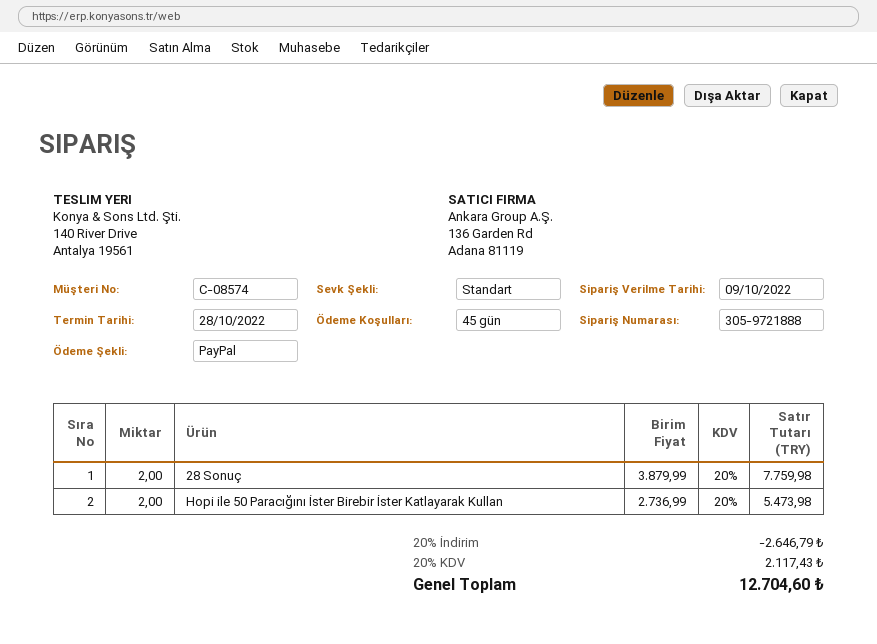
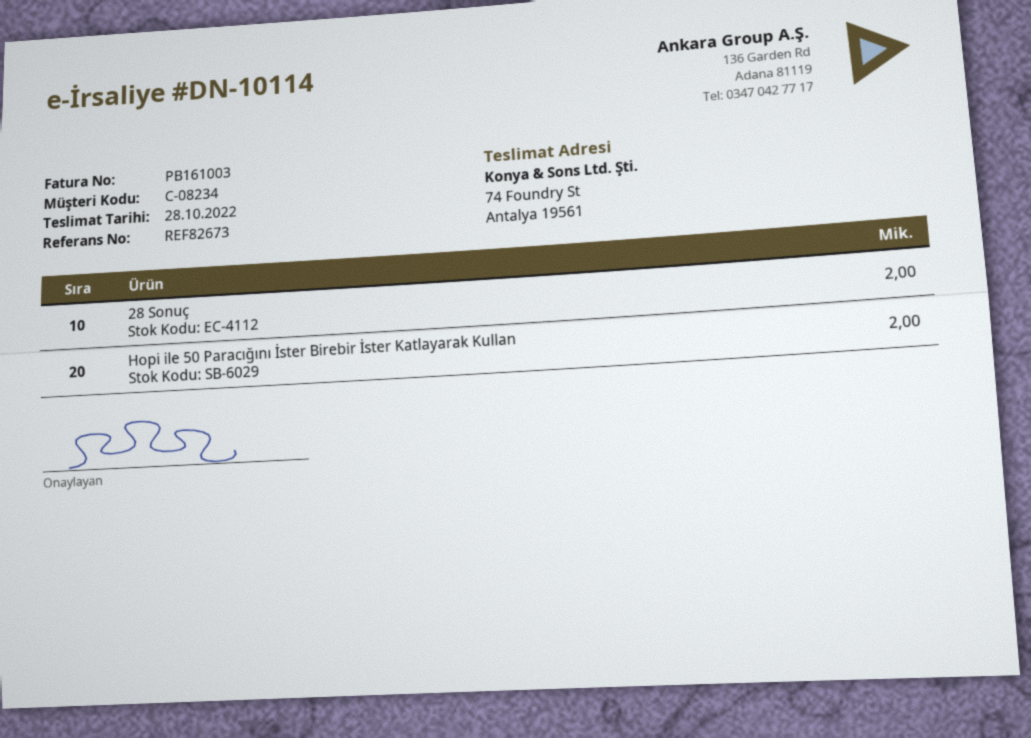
customer number: C-08574 -> C-08234
ship to: 140 River Drive, Antalya 19561 -> 74 Foundry St, Antalya 19561

